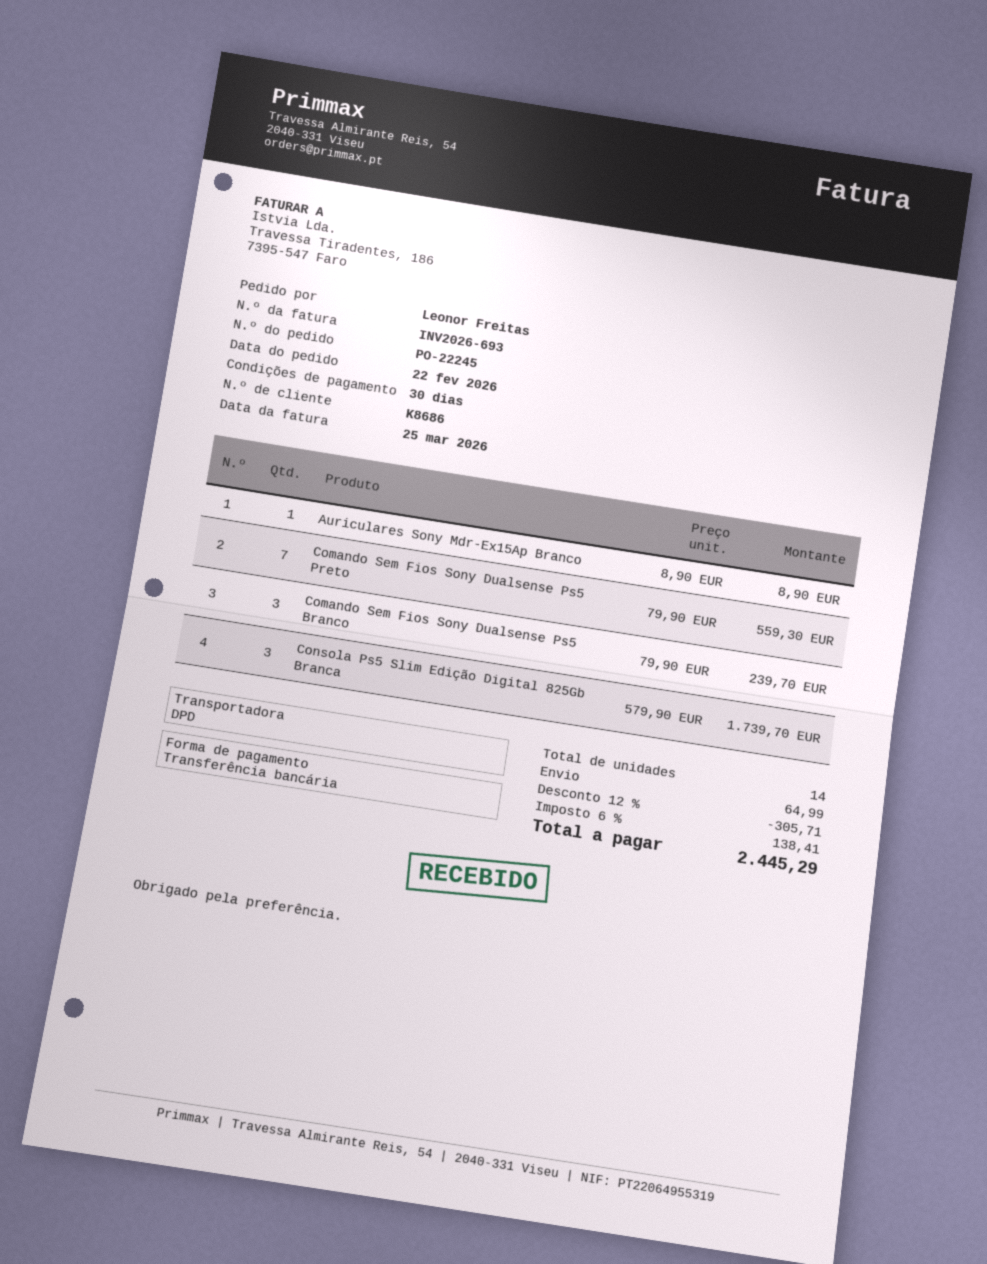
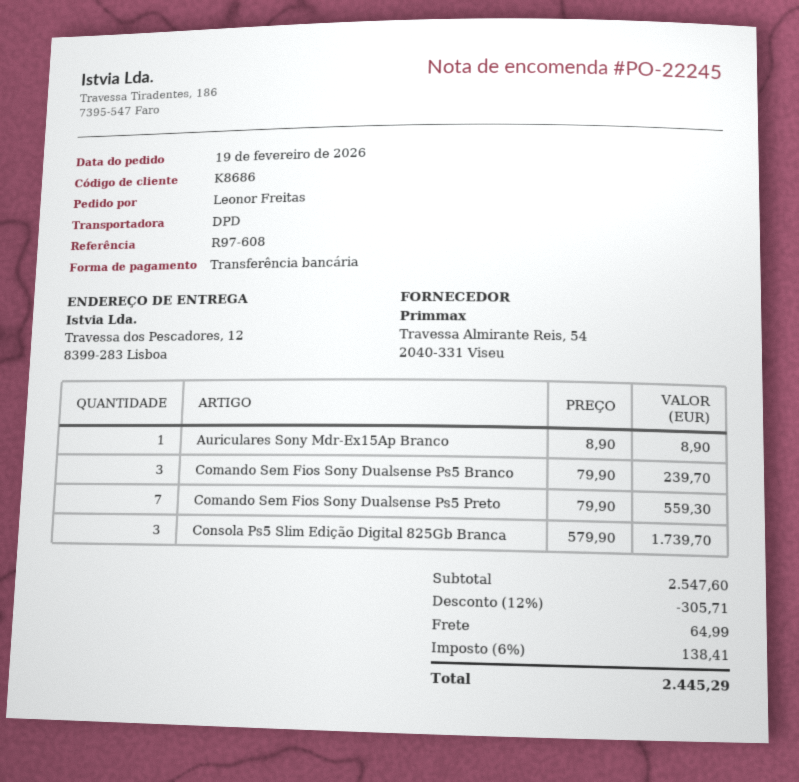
order date: 2026-02-22 -> 2026-02-19

